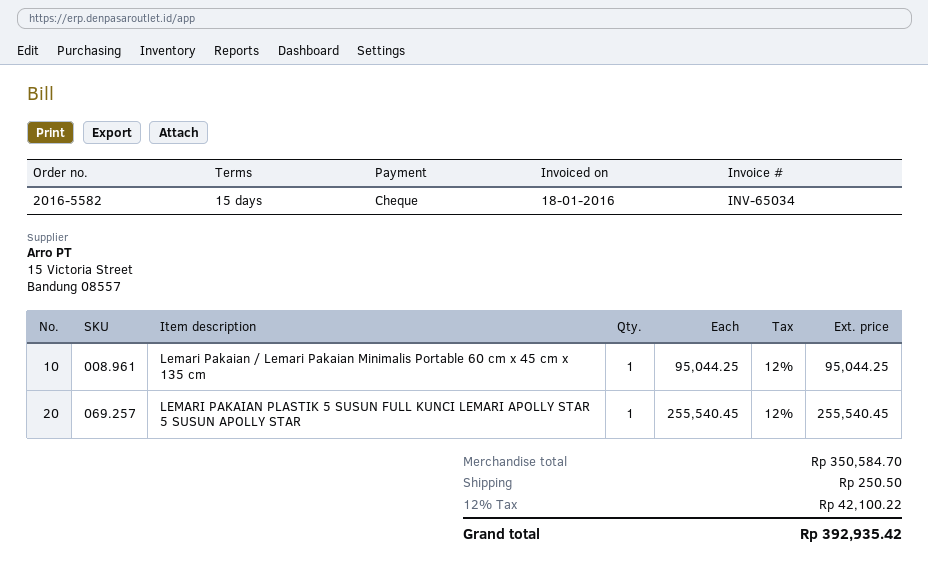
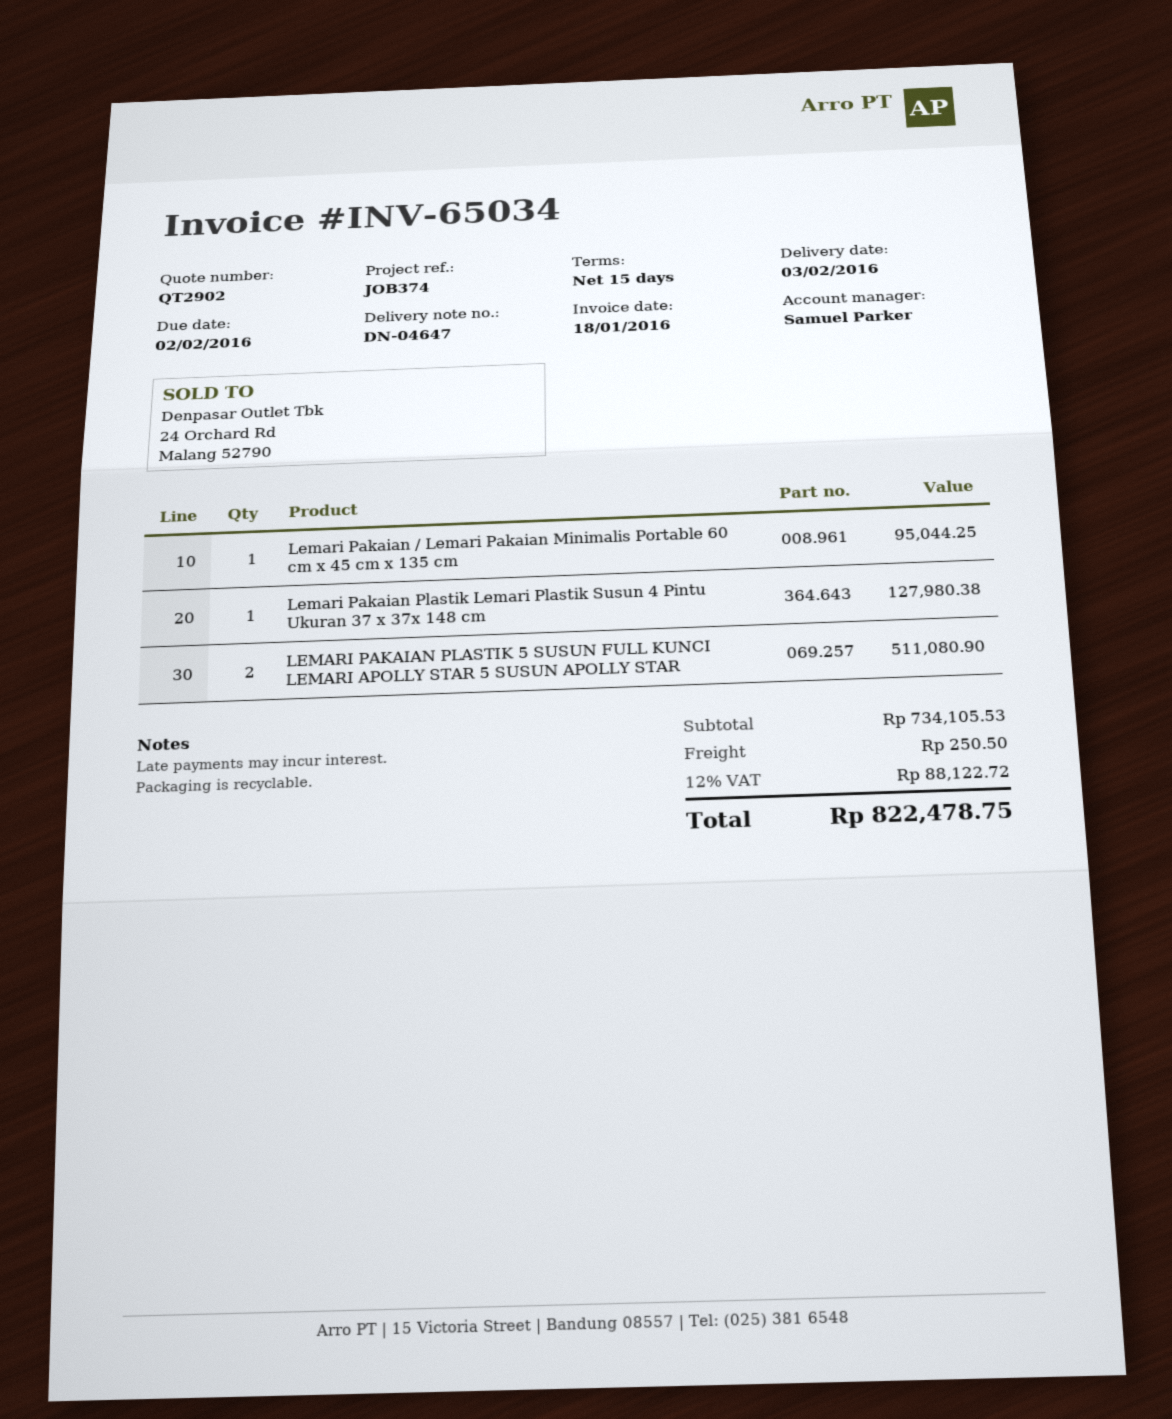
LEMARI PAKAIAN PLASTIK 5 SUSUN FULL KUNCI LEMARI APOLLY STAR 5 SUSUN APOLLY STAR: 1 for 255540.45 -> 2 for 511080.90
Lemari Pakaian Plastik Lemari Plastik Susun 4 Pintu Ukuran 37 x 37x 148 cm: none -> 1 for 127980.38
subtotal: 350584.70 -> 734105.53
tax: 12% = 42100.22 -> 12% = 88122.72
total: 392935.42 -> 822478.75

